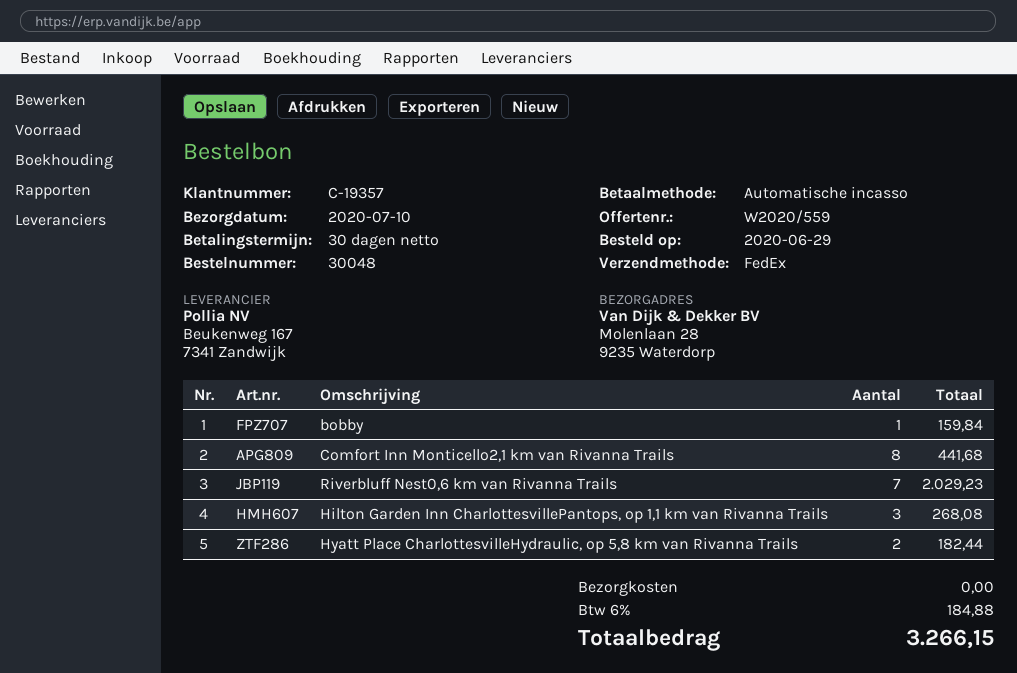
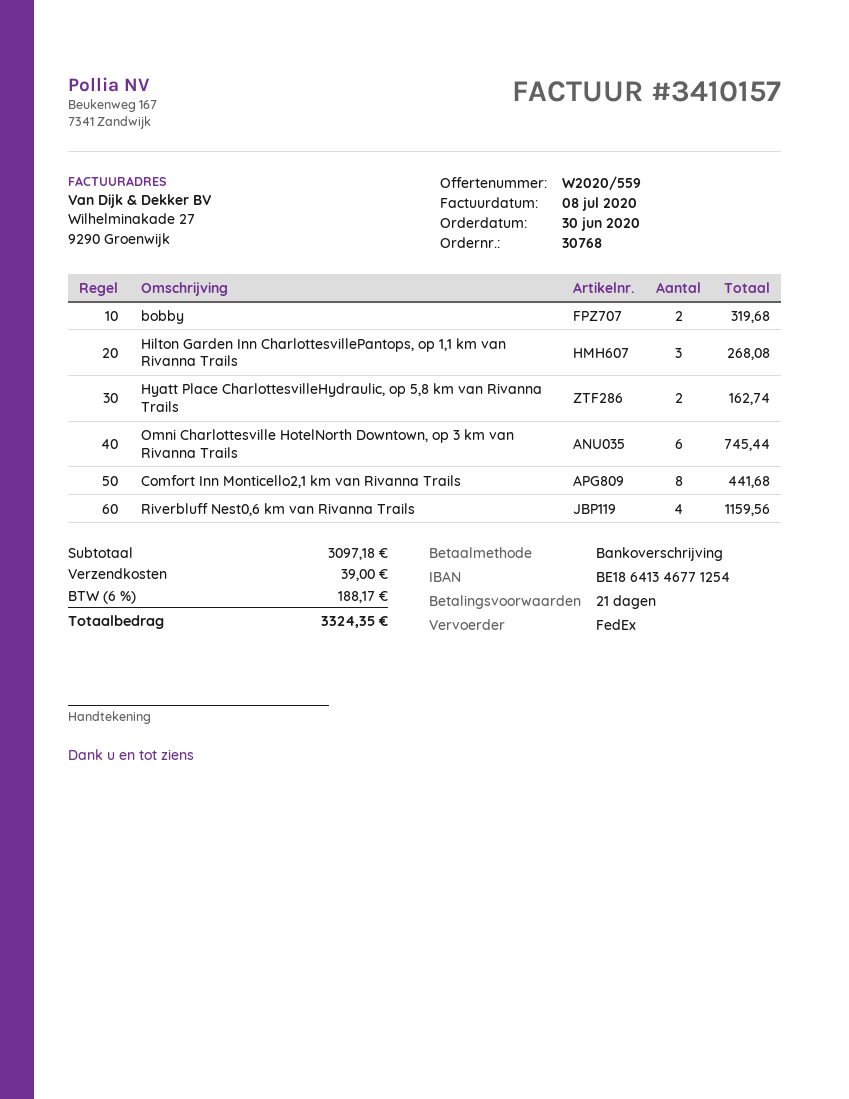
order number: 30048 -> 30768
order date: 2020-06-29 -> 2020-06-30
payment terms: 30 days -> 21 days
payment method: direct debit -> bank transfer
bobby: 1 for 159.84 -> 2 for 319.68
Riverbluff Nest0,6 km van Rivanna Trails: 7 for 2029.23 -> 4 for 1159.56
Hyatt Place CharlottesvilleHydraulic, op 5,8 km van Rivanna Trails: 2 for 182.44 -> 2 for 162.74
Omni Charlottesville HotelNorth Downtown, op 3 km van Rivanna Trails: none -> 6 for 745.44
shipping: 0.00 -> 39.00
tax: 6% = 184.88 -> 6% = 188.17
total: 3266.15 -> 3324.35

